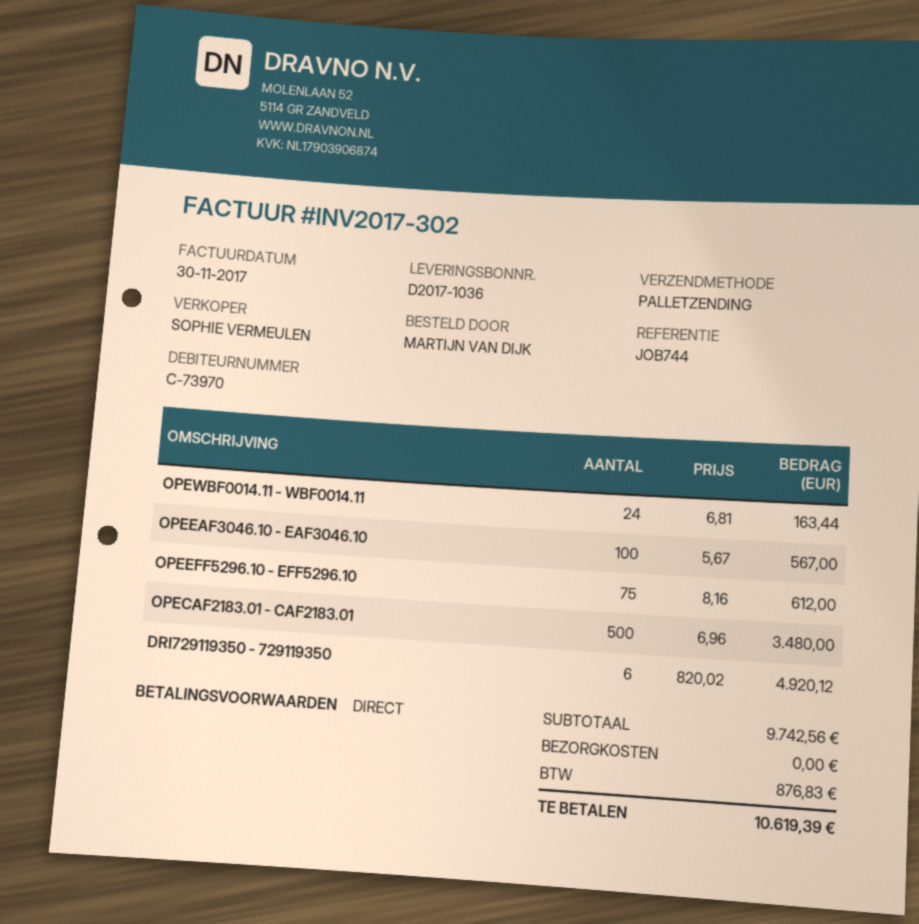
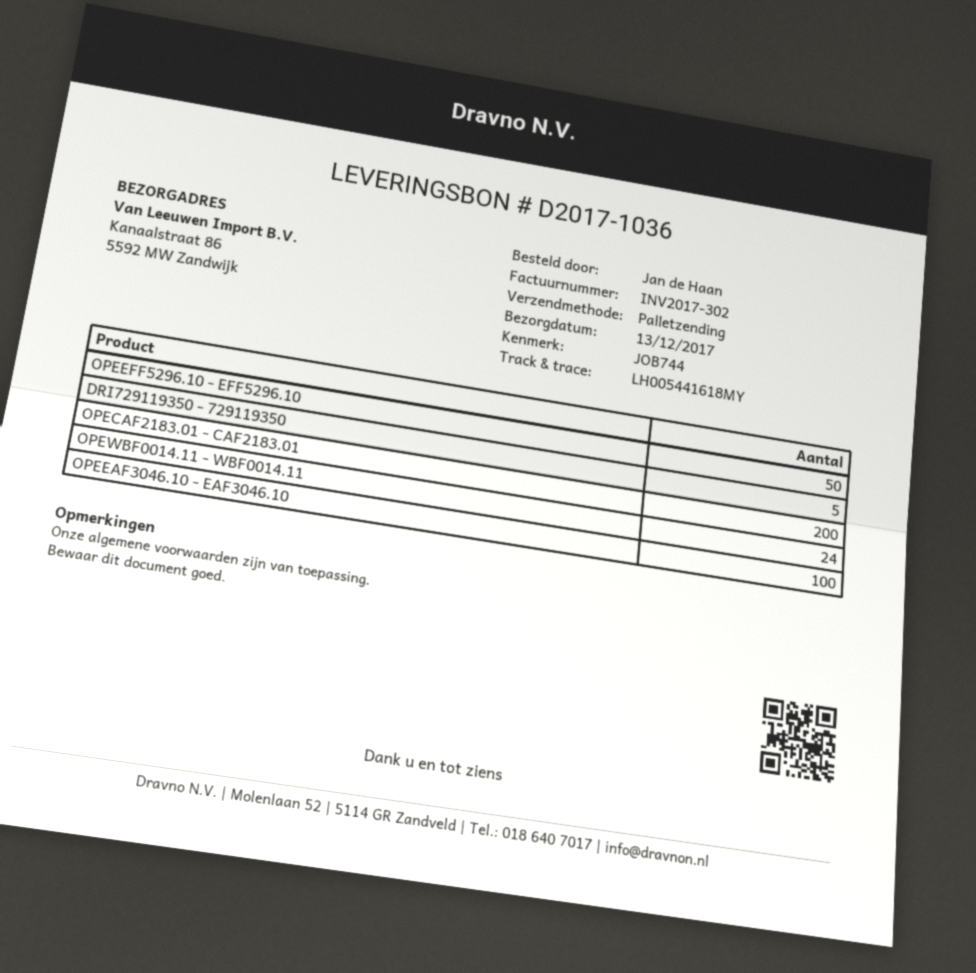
ordered by: MARTIJN VAN DIJK -> Jan de Haan
OPEEFF5296.10 - EFF5296.10: 75 -> 50
OPECAF2183.01 - CAF2183.01: 500 -> 200
DRI729119350 - 729119350: 6 -> 5

